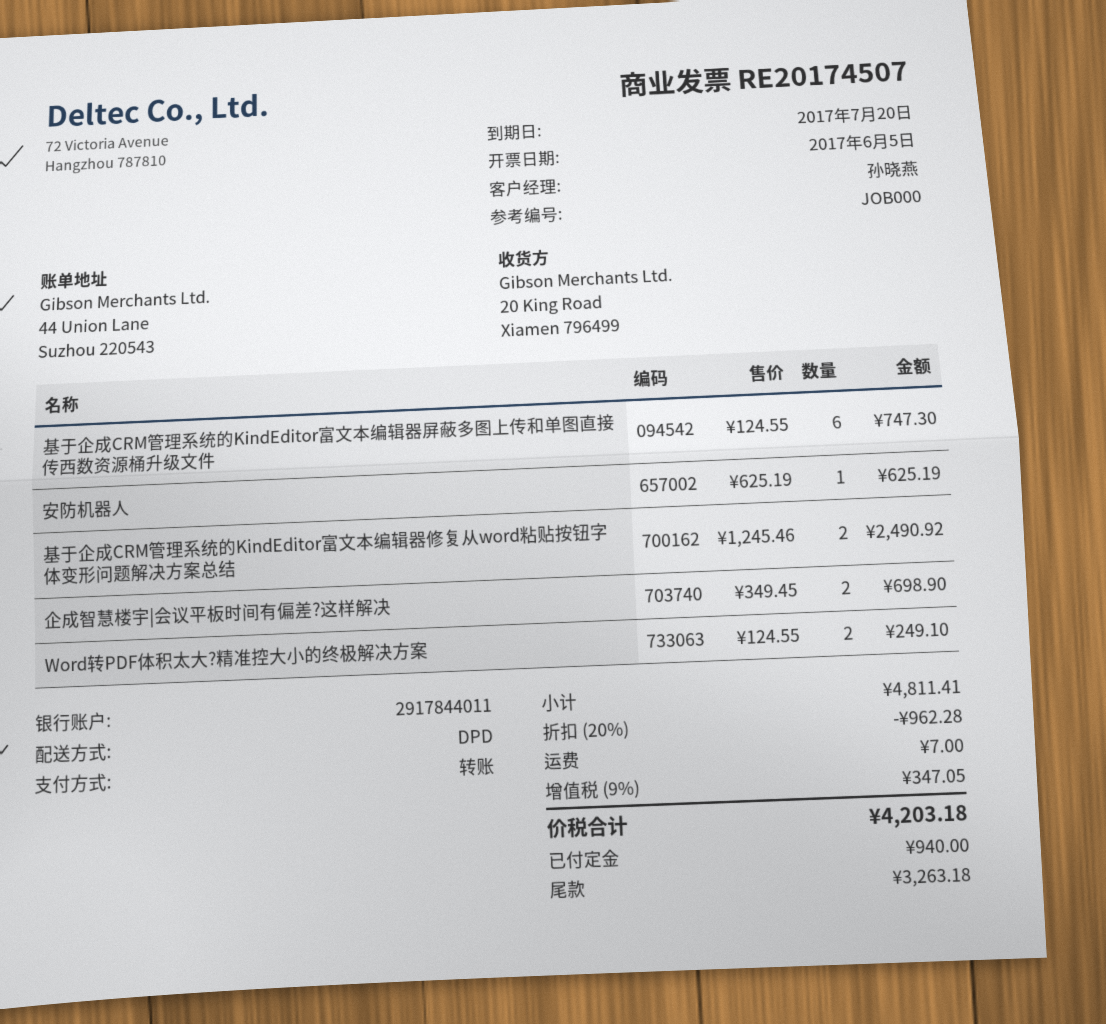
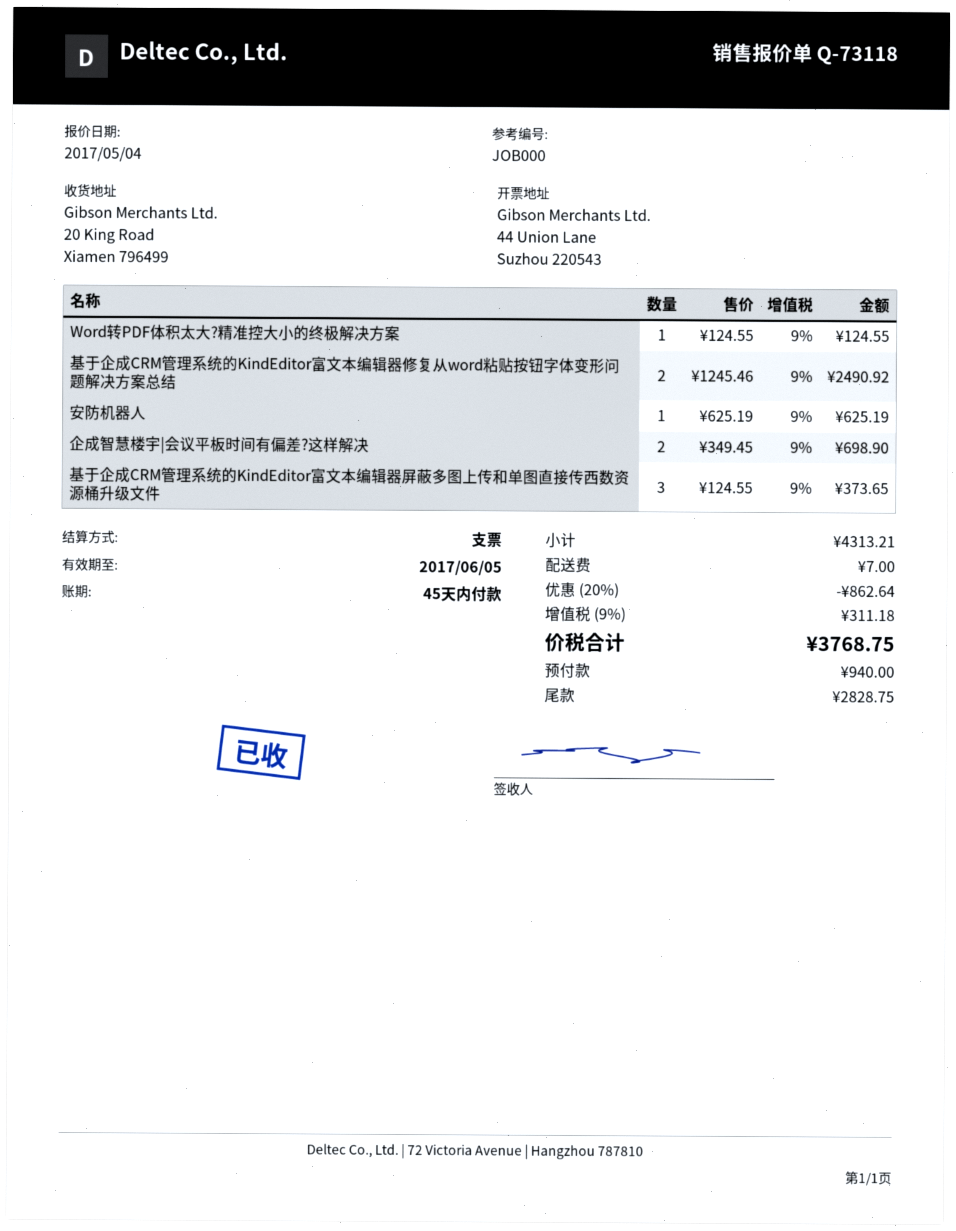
payment method: bank transfer -> cheque
基于企成CRM管理系统的KindEditor富文本编辑器屏蔽多图上传和单图直接传西数资源桶升级文件: 6 x 124.55 = 747.30 -> 3 x 124.55 = 373.65
Word转PDF体积太大?精准控大小的终极解决方案: 2 x 124.55 = 249.10 -> 1 x 124.55 = 124.55
subtotal: 4811.41 -> 4313.21
discount: 20% = 962.28 -> 20% = 862.64
tax: 9% = 347.05 -> 9% = 311.18
total: 4203.18 -> 3768.75
balance: 3263.18 -> 2828.75

